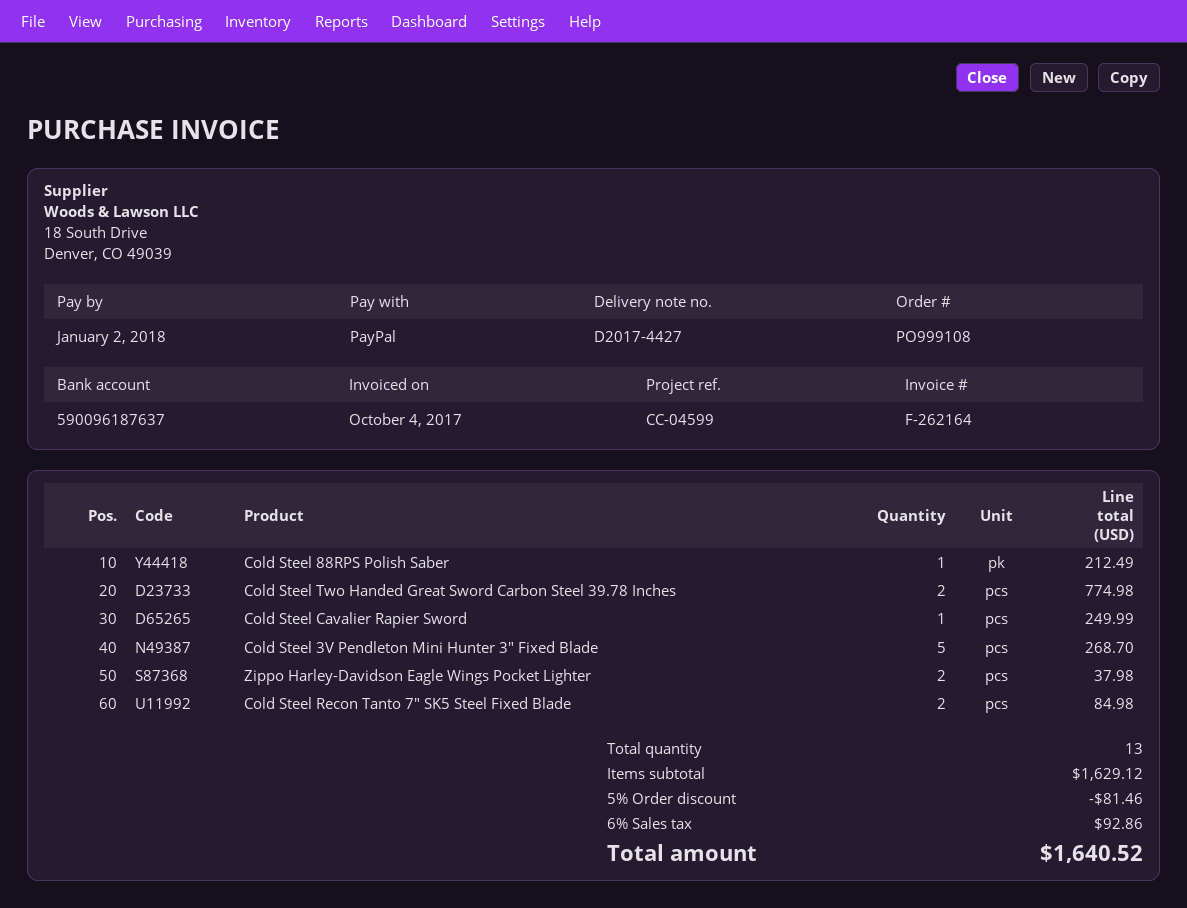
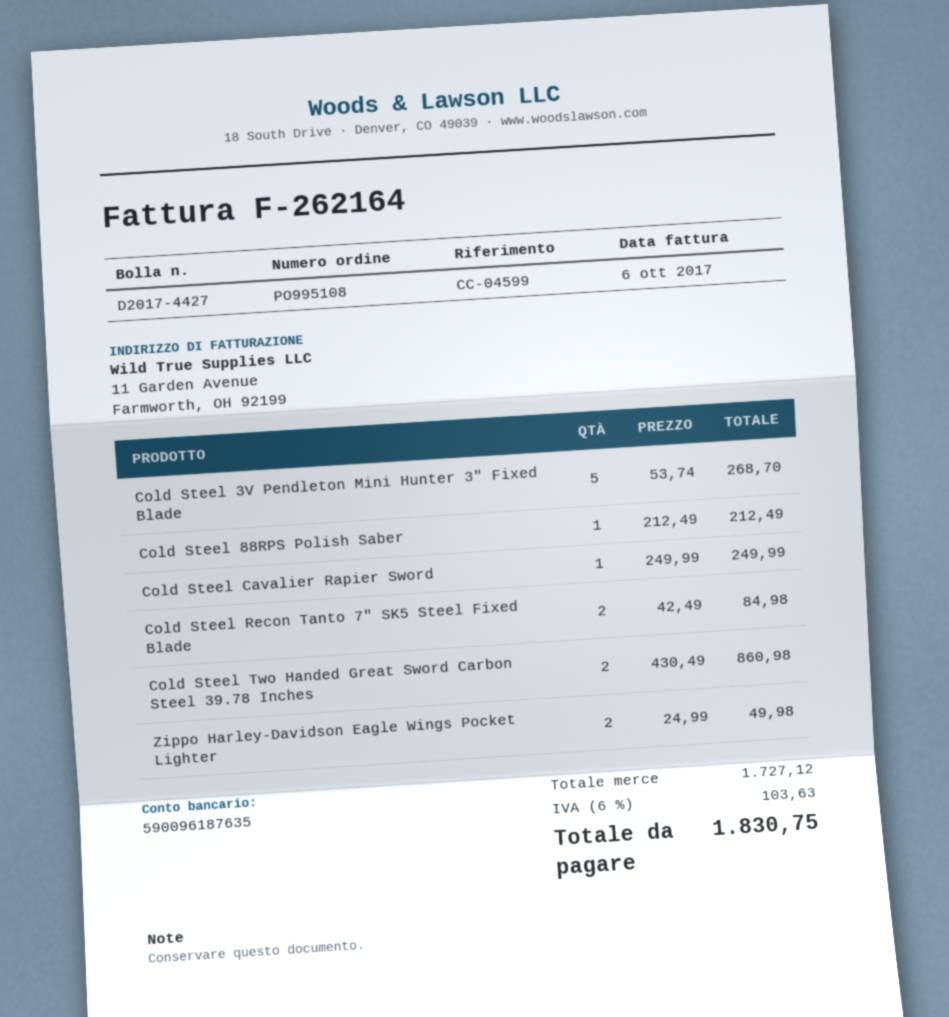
order number: PO999108 -> PO995108
invoice date: 2017-10-04 -> 2017-10-06
bank account: 590096187637 -> 590096187635
Cold Steel Two Handed Great Sword Carbon Steel 39.78 Inches: 2 for 774.98 -> 2 for 860.98
Zippo Harley-Davidson Eagle Wings Pocket Lighter: 2 for 37.98 -> 2 for 49.98
subtotal: 1629.12 -> 1727.12
discount: 5% = 81.46 -> none
tax: 6% = 92.86 -> 6% = 103.63
total: 1640.52 -> 1830.75

